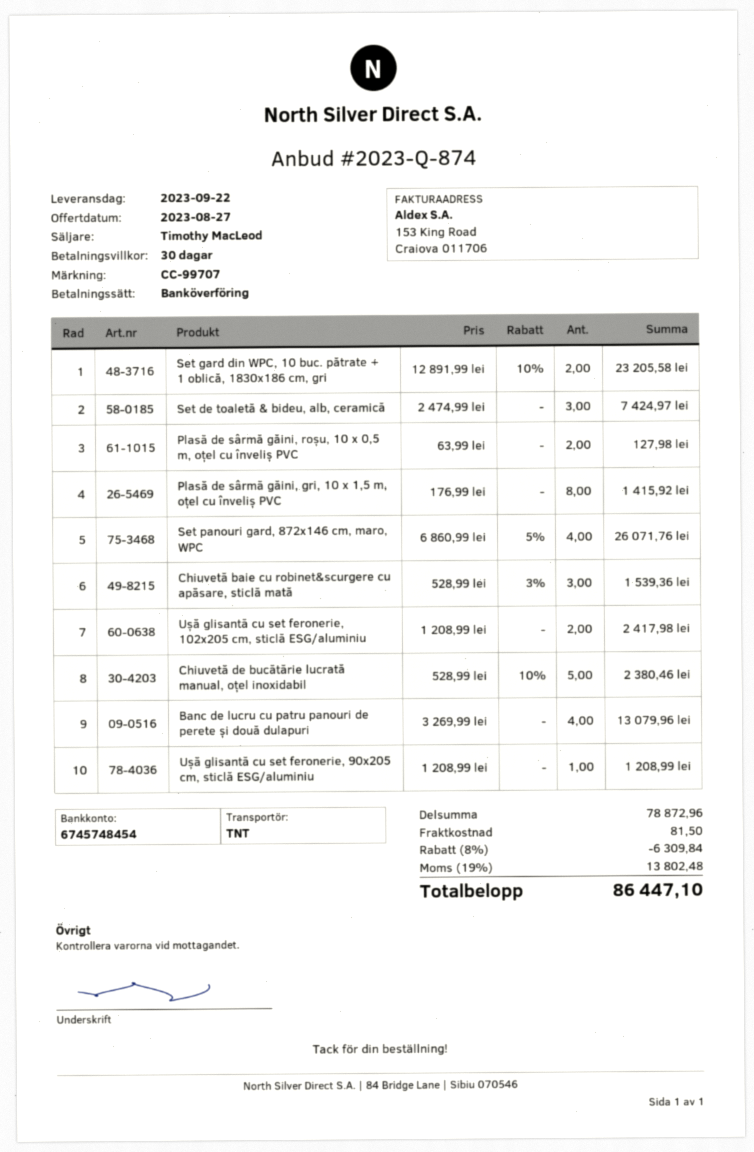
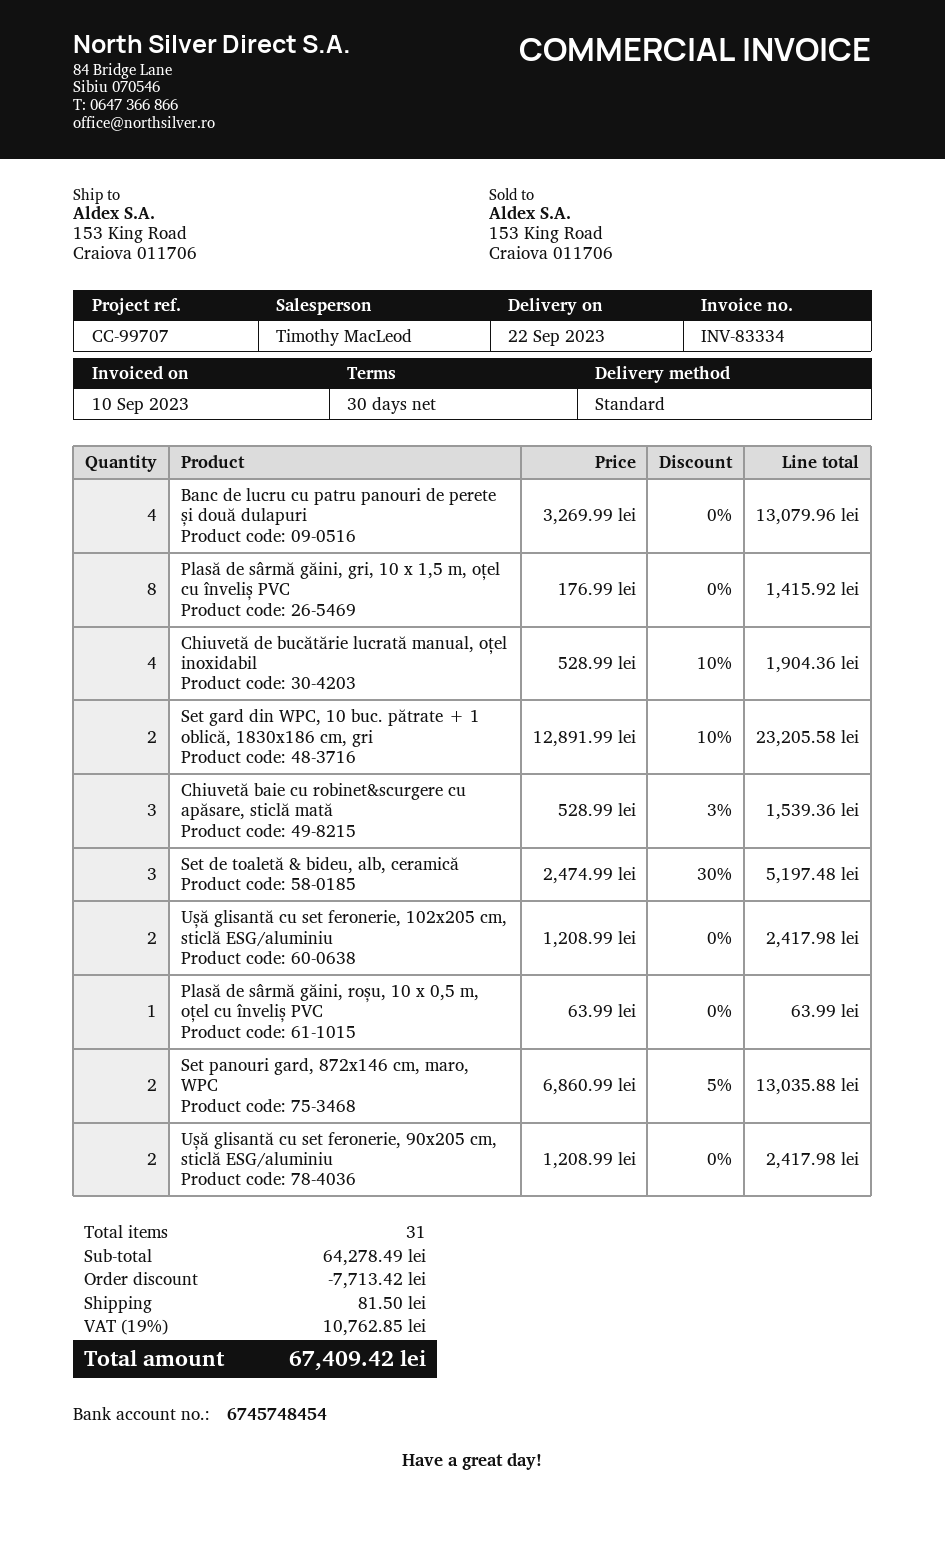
shipping method: TNT -> standard
Set de toaletă & bideu, alb, ceramică: 3 x 2474.99 = 7424.97 -> 3 x 2474.99 - 30% = 5197.48
Plasă de sârmă găini, roșu, 10 x 0,5 m, oțel cu înveliș PVC: 2 x 63.99 = 127.98 -> 1 x 63.99 = 63.99
Set panouri gard, 872x146 cm, maro, WPC: 4 x 6860.99 - 5% = 26071.76 -> 2 x 6860.99 - 5% = 13035.88
Chiuvetă de bucătărie lucrată manual, oțel inoxidabil: 5 x 528.99 - 10% = 2380.46 -> 4 x 528.99 - 10% = 1904.36
Ușă glisantă cu set feronerie, 90x205 cm, sticlă ESG/aluminiu: 1 x 1208.99 = 1208.99 -> 2 x 1208.99 = 2417.98
subtotal: 78872.96 -> 64278.49
discount: 6309.84 -> 7713.42
tax: 19% = 13802.48 -> 19% = 10762.85
total: 86447.10 -> 67409.42

